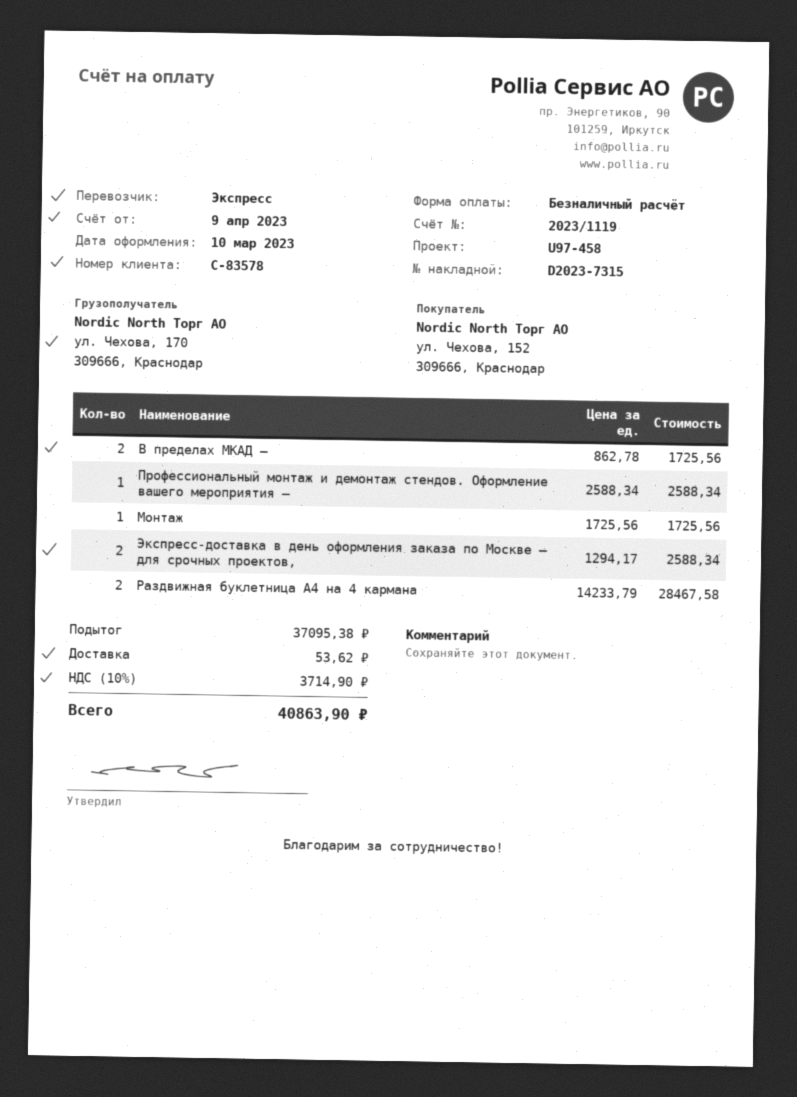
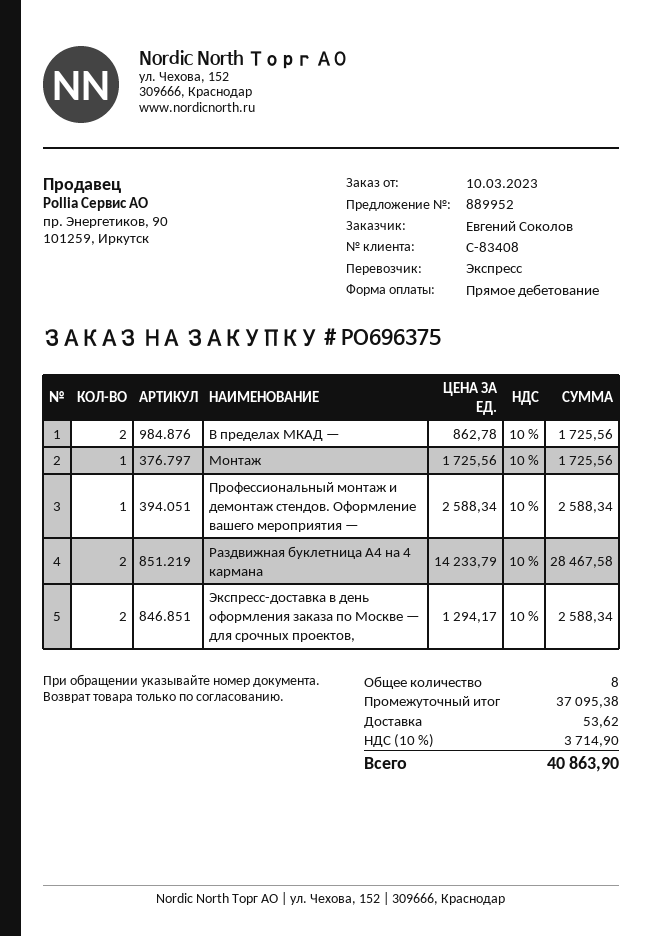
customer number: C-83578 -> C-83408
payment method: bank transfer -> direct debit

